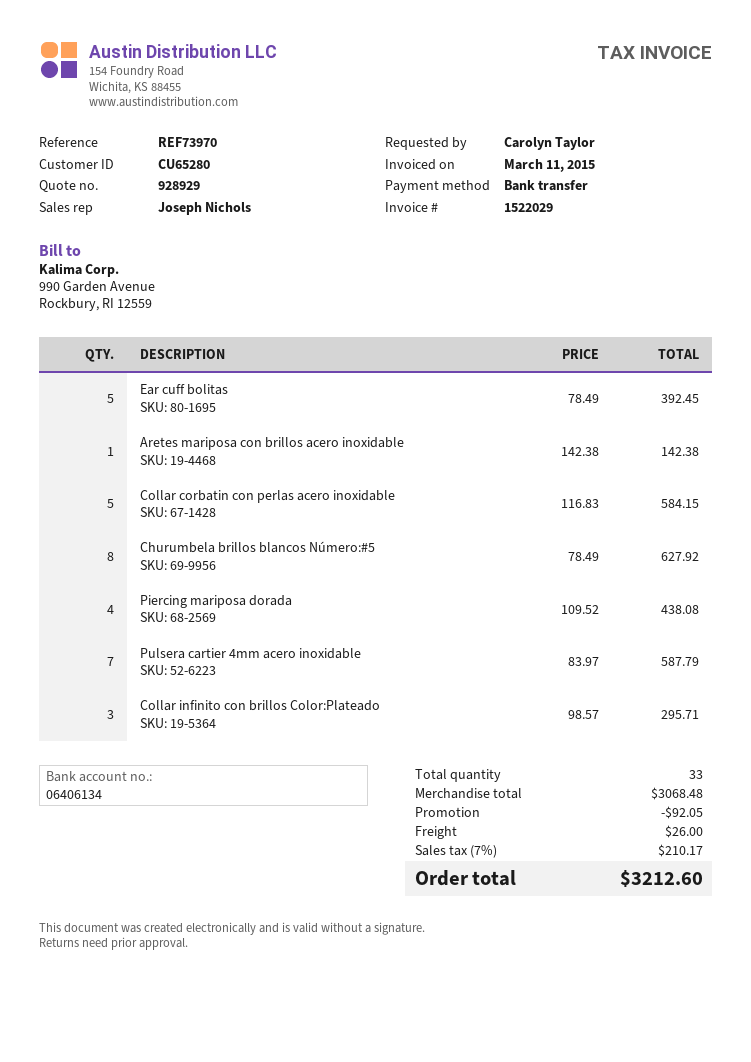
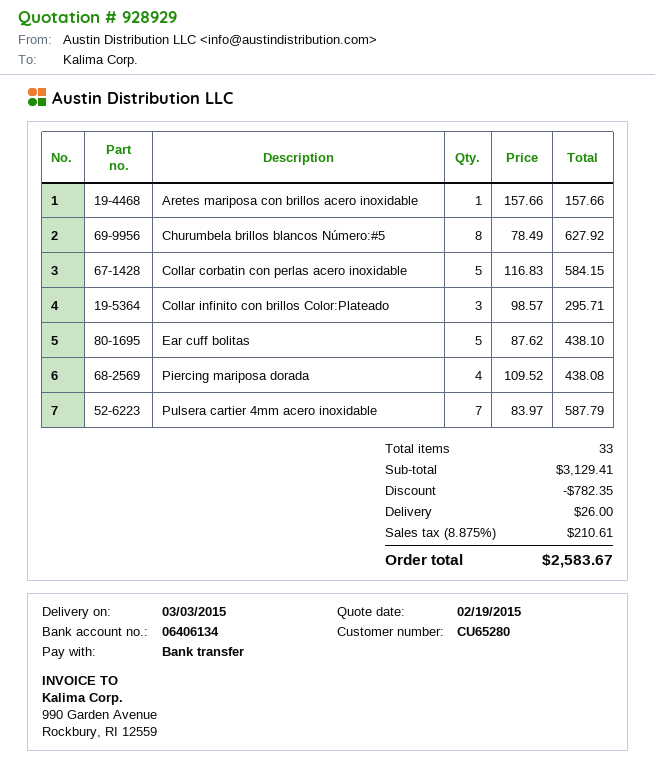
Ear cuff bolitas: 5 x 78.49 = 392.45 -> 5 x 87.62 = 438.10
Aretes mariposa con brillos acero inoxidable: 1 x 142.38 = 142.38 -> 1 x 157.66 = 157.66
subtotal: 3068.48 -> 3129.41
discount: 92.05 -> 782.35
tax: 7% = 210.17 -> 8.875% = 210.61
total: 3212.60 -> 2583.67

